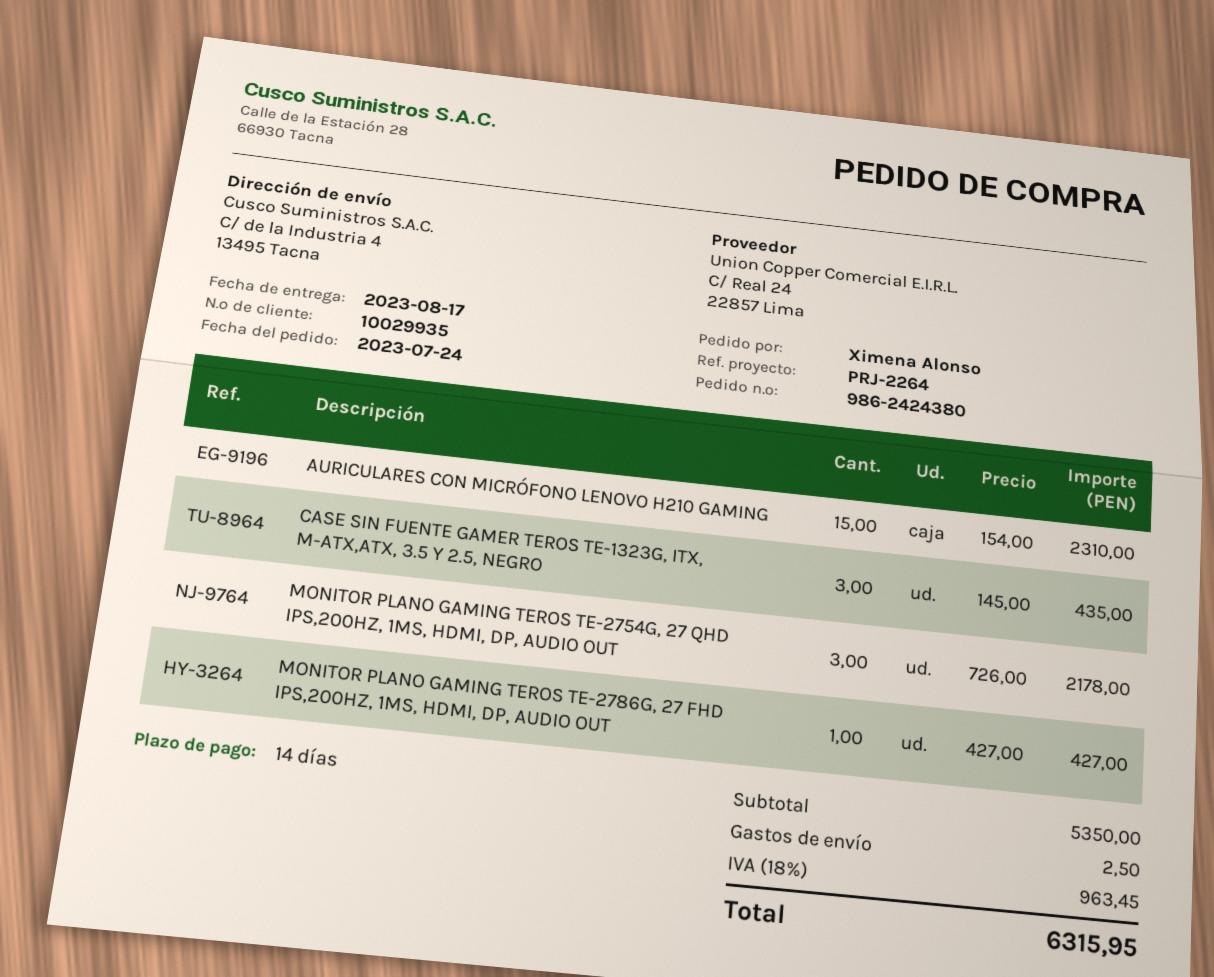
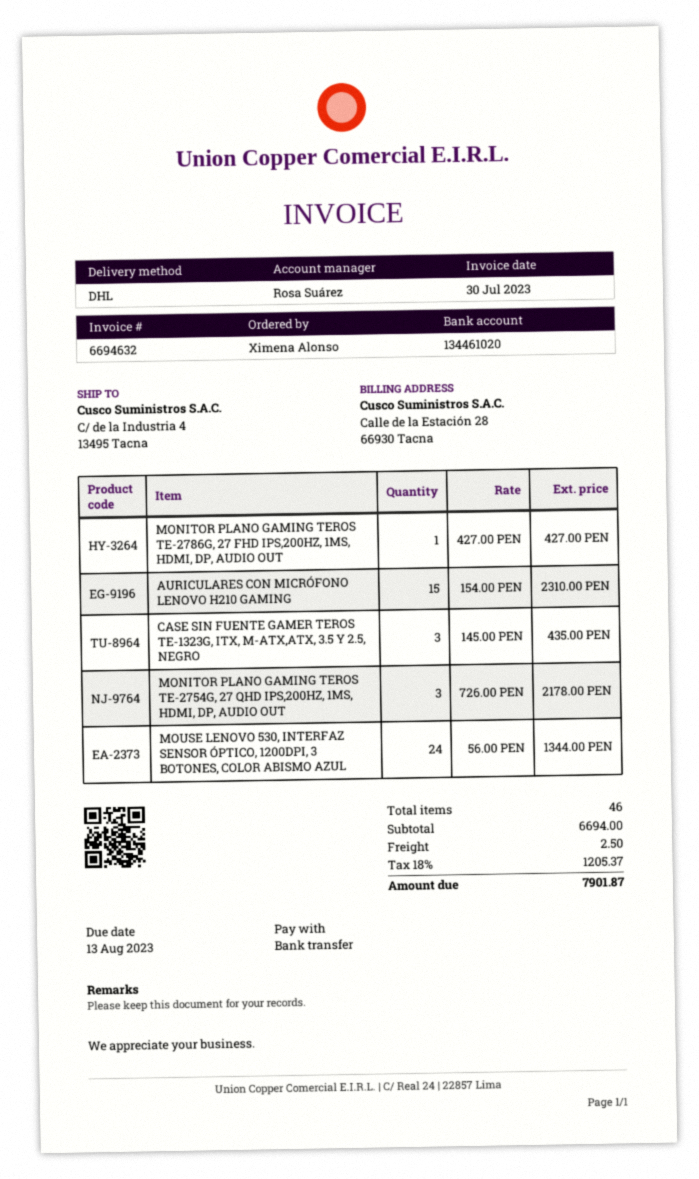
MOUSE LENOVO 530, INTERFAZ SENSOR ÓPTICO, 1200DPI, 3 BOTONES, COLOR ABISMO AZUL: none -> 24 x 56.00 = 1344.00
subtotal: 5350.00 -> 6694.00
tax: 18% = 963.45 -> 18% = 1205.37
total: 6315.95 -> 7901.87

